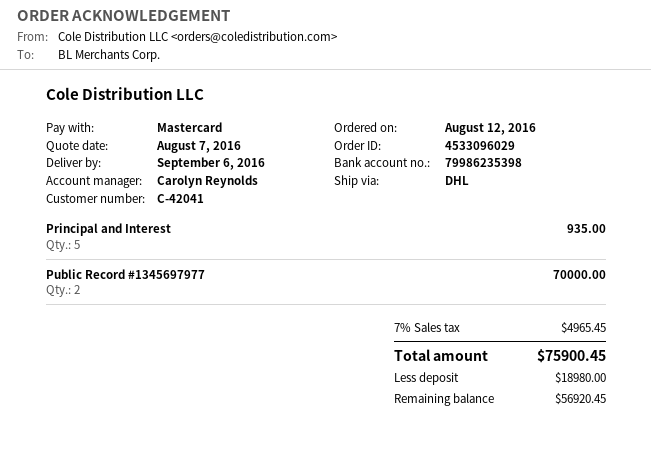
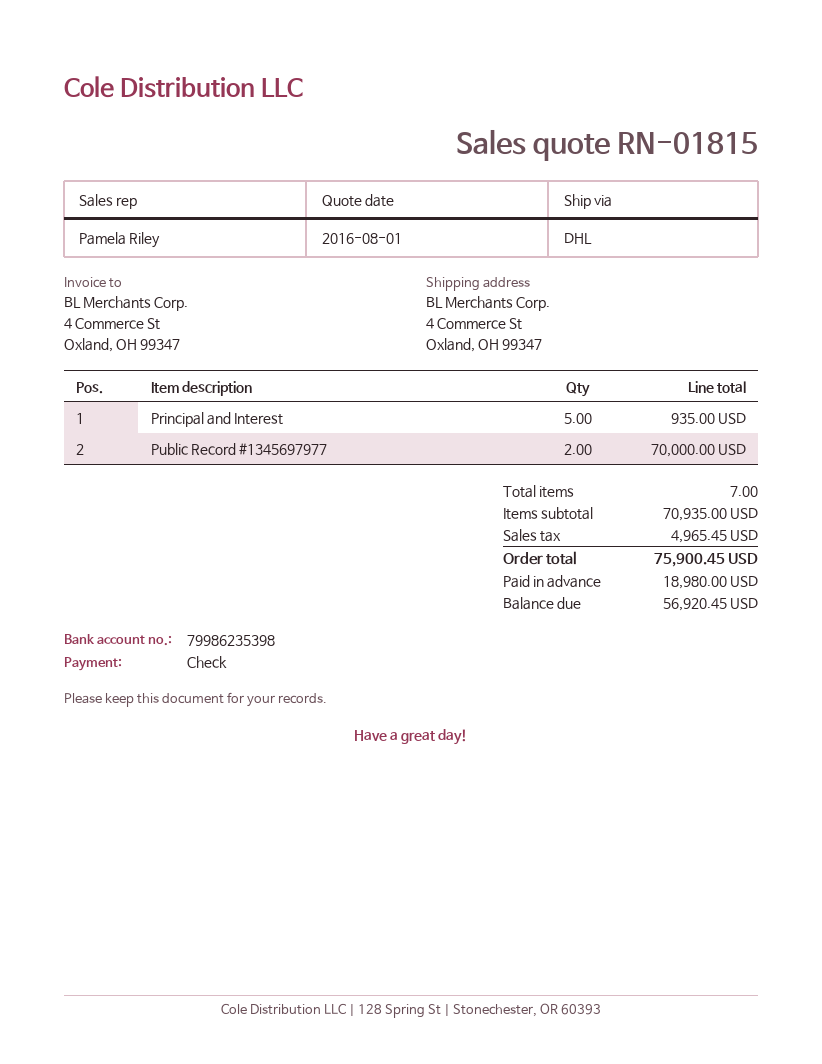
quote date: 2016-08-07 -> 2016-08-01
sales rep: Carolyn Reynolds -> Pamela Riley
payment method: Mastercard -> cheque

